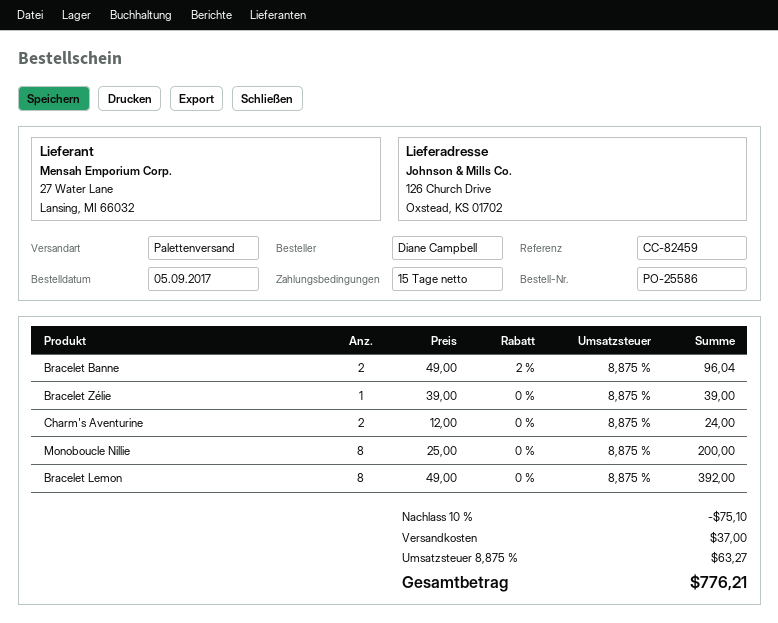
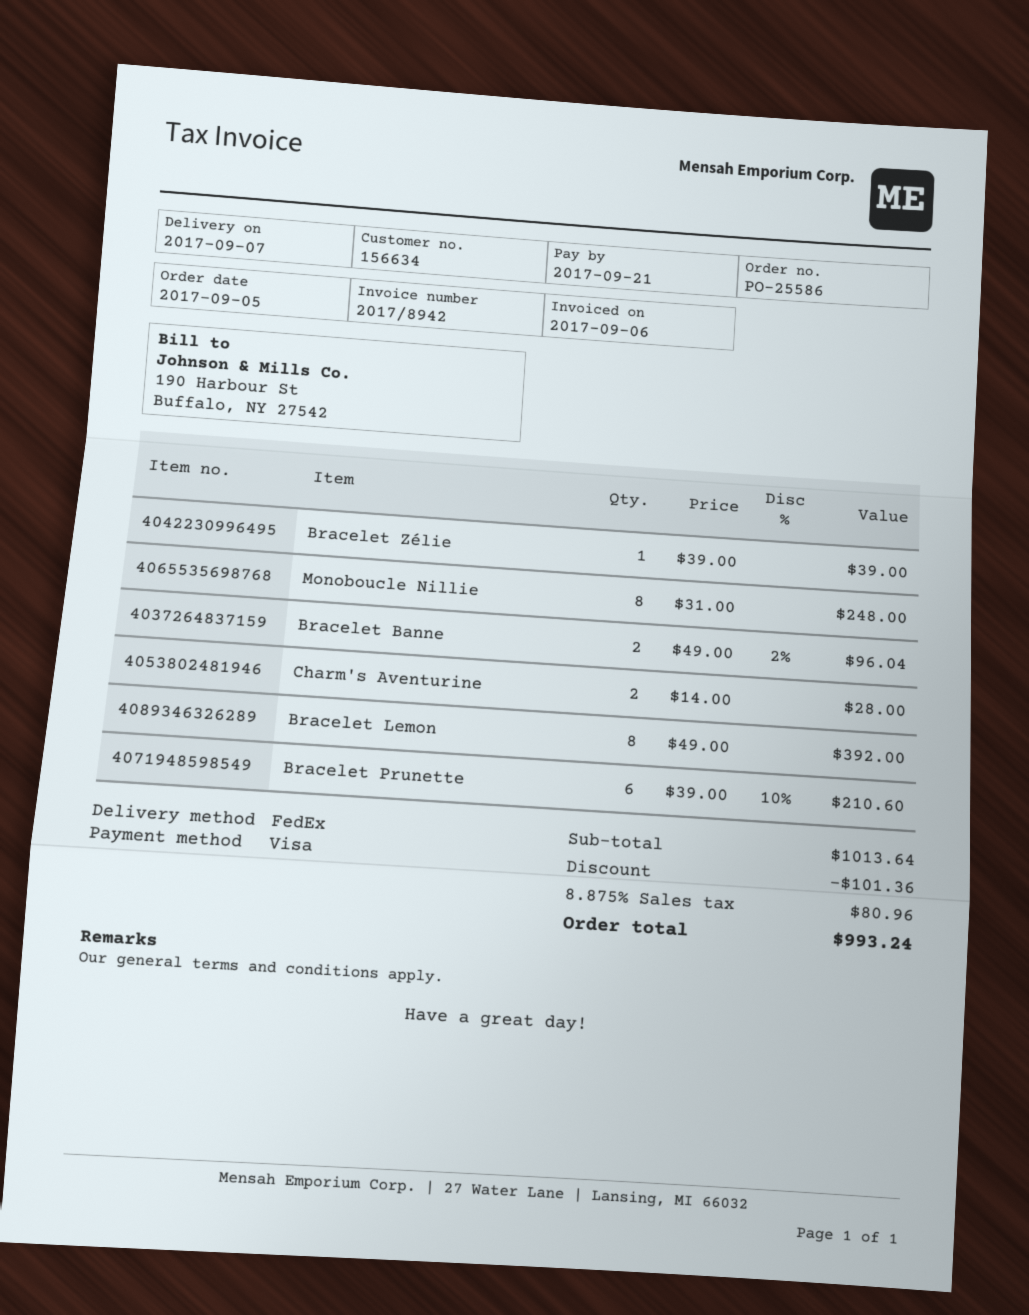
shipping method: pallet freight -> FedEx
Charm's Aventurine: 2 x 12.00 = 24.00 -> 2 x 14.00 = 28.00
Monoboucle Nillie: 8 x 25.00 = 200.00 -> 8 x 31.00 = 248.00
Bracelet Prunette: none -> 6 x 39.00 - 10% = 210.60
discount: 75.10 -> 101.36
shipping: 37.00 -> none
tax: 8.875% = 63.27 -> 8.875% = 80.96
total: 776.21 -> 993.24

